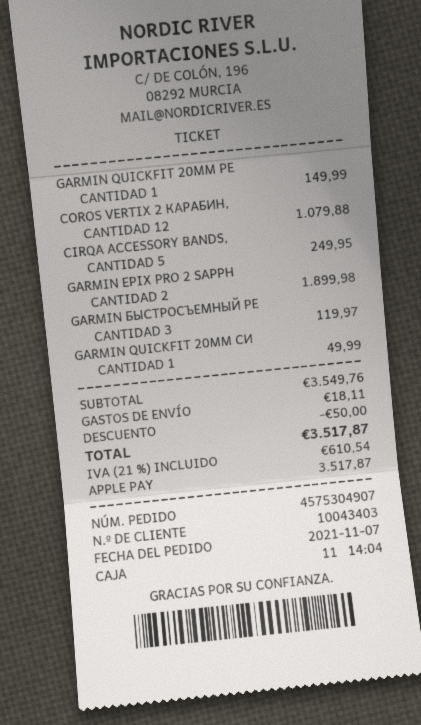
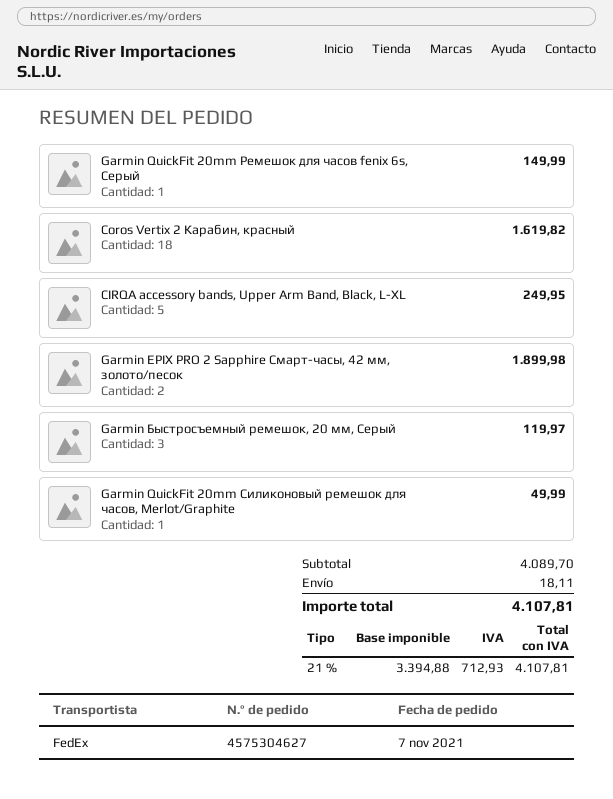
order number: 4575304907 -> 4575304627
COROS VERTIX 2 КАРАБИН,: 12 for 1079.88 -> 18 for 1619.82
subtotal: 3549.76 -> 4089.70
discount: 50.00 -> none
tax: 21% = 610.54 -> 21% = 712.93
total: 3517.87 -> 4107.81

